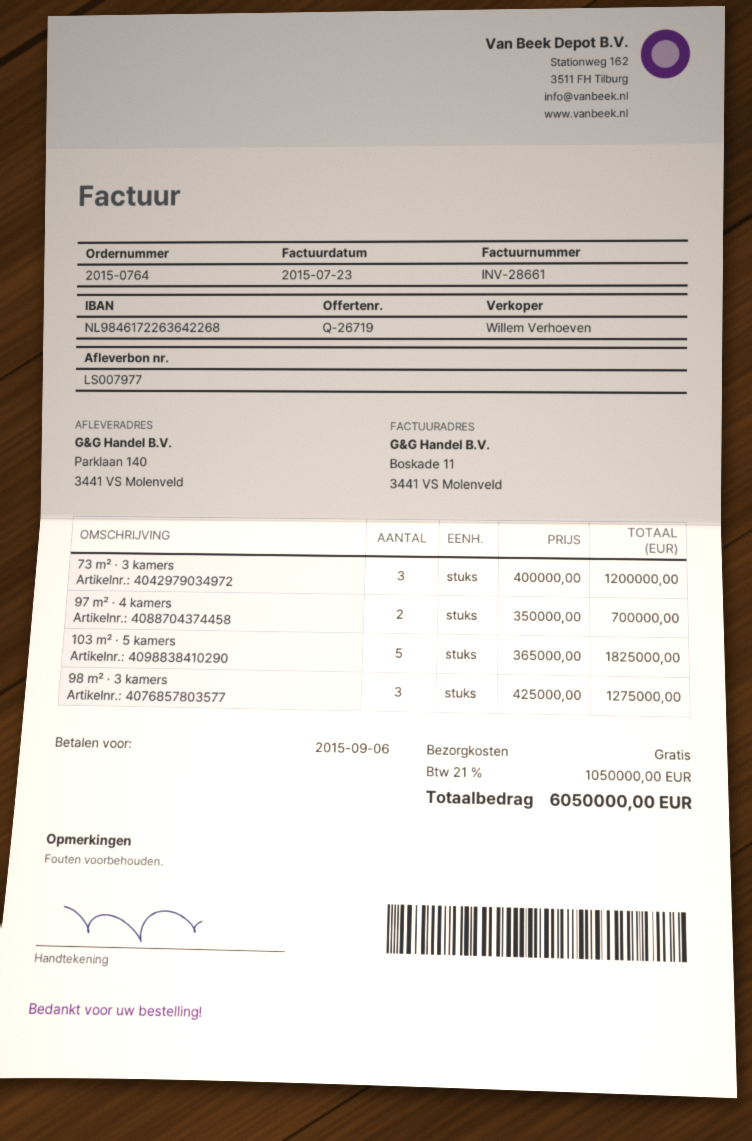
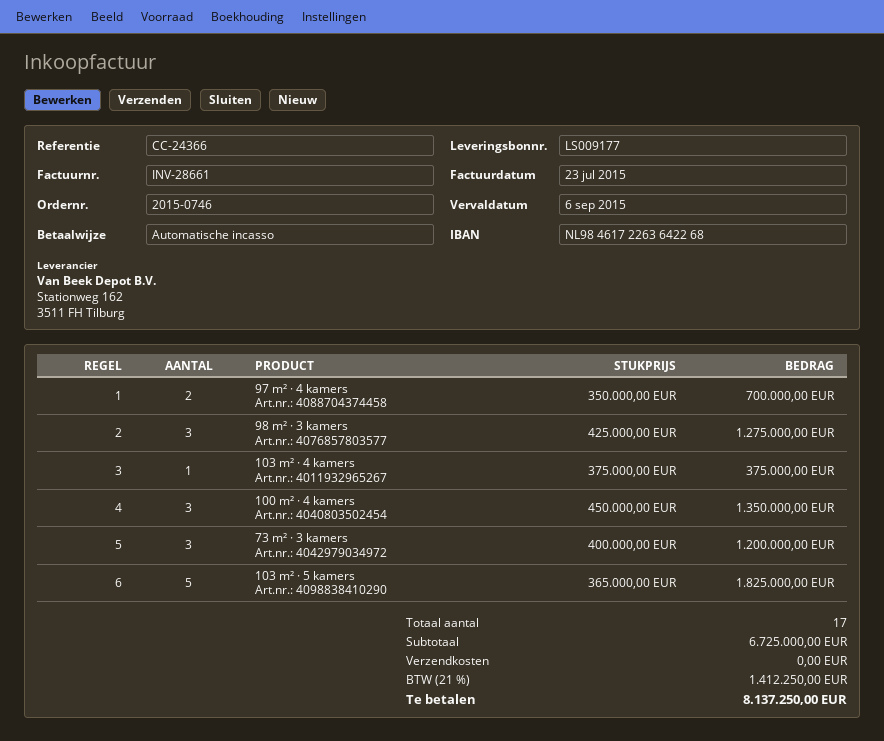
order number: 2015-0764 -> 2015-0746
delivery note number: LS007977 -> LS009177
103 m² · 4 kamers: none -> 1 x 375000.00 = 375000.00
100 m² · 4 kamers: none -> 3 x 450000.00 = 1350000.00
tax: 21% = 1050000.00 -> 21% = 1412250.00
total: 6050000.00 -> 8137250.00

